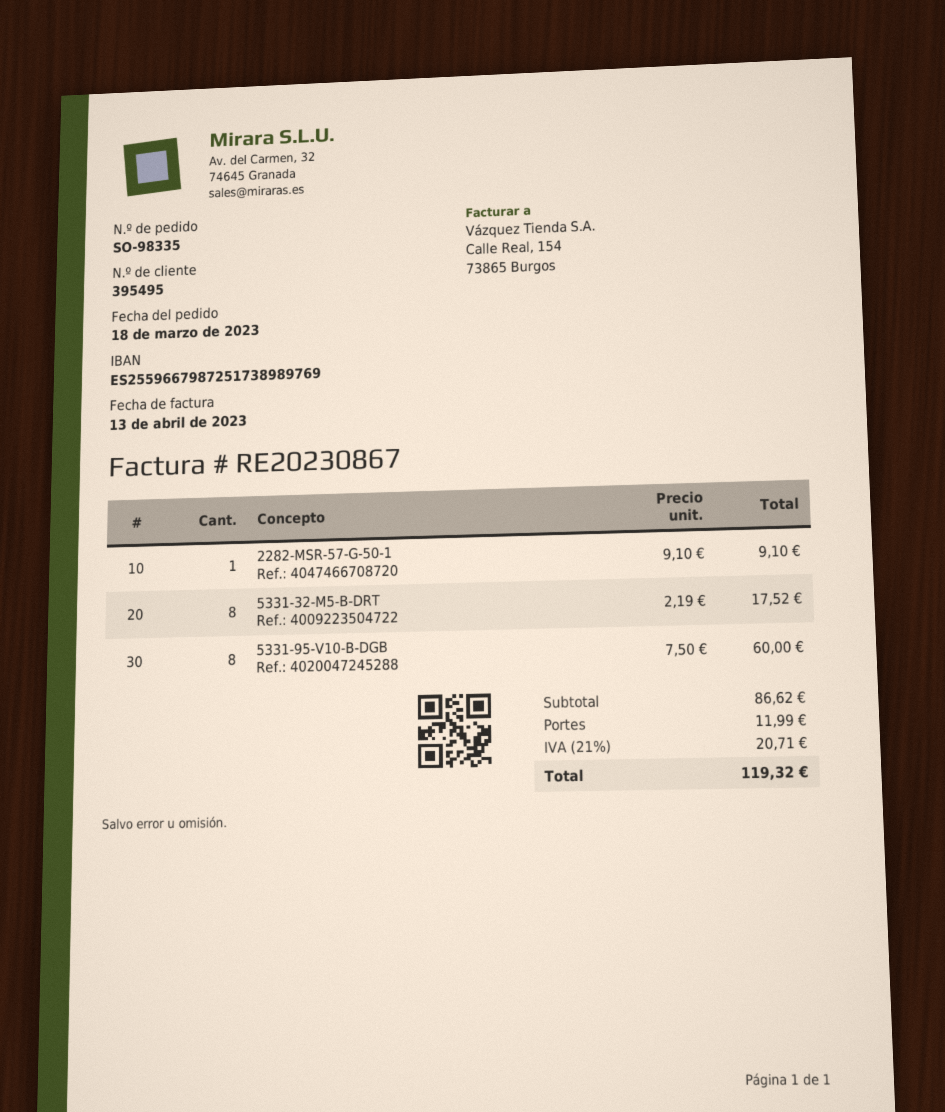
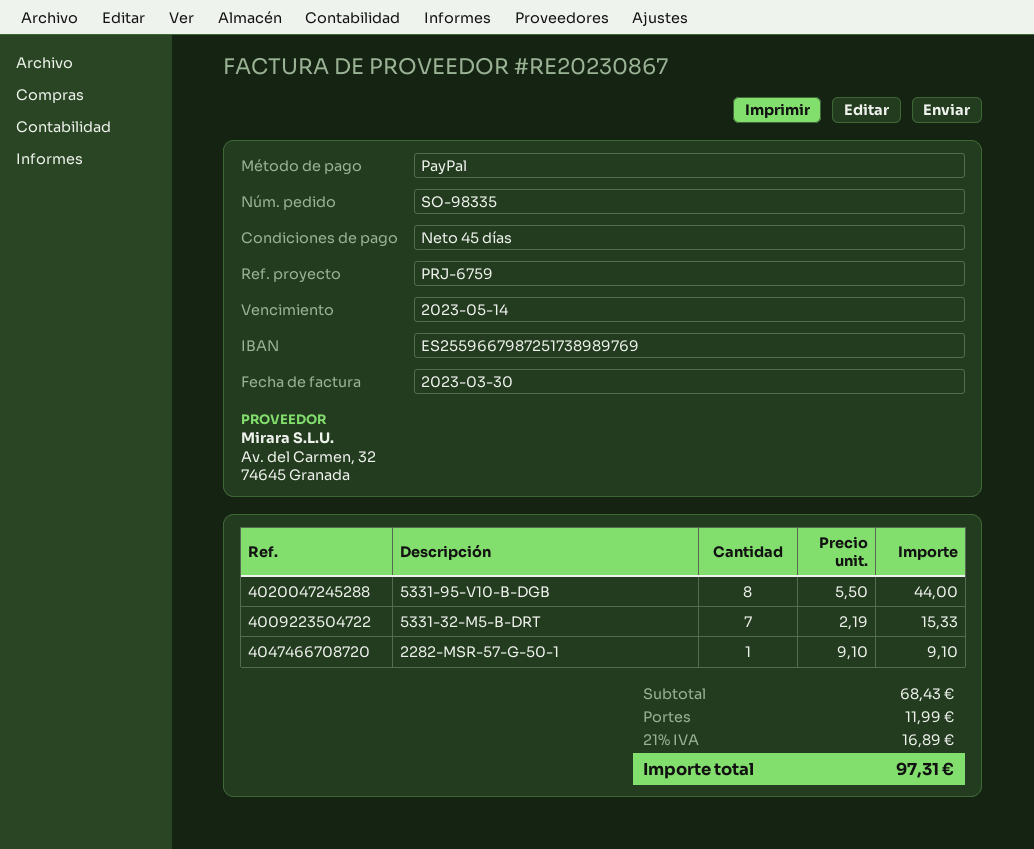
invoice date: 2023-04-13 -> 2023-03-30
5331-32-M5-B-DRT: 8 x 2.19 = 17.52 -> 7 x 2.19 = 15.33
5331-95-V10-B-DGB: 8 x 7.50 = 60.00 -> 8 x 5.50 = 44.00
subtotal: 86.62 -> 68.43
tax: 21% = 20.71 -> 21% = 16.89
total: 119.32 -> 97.31

